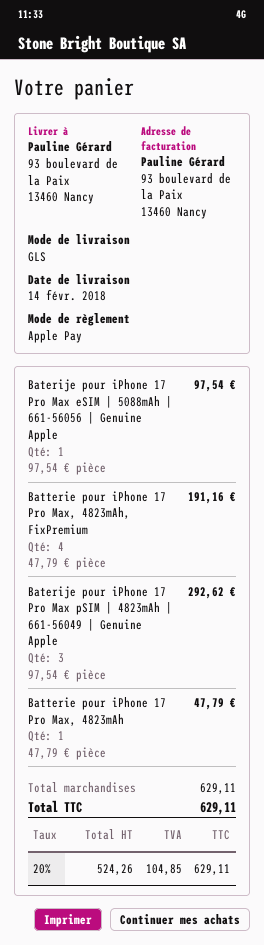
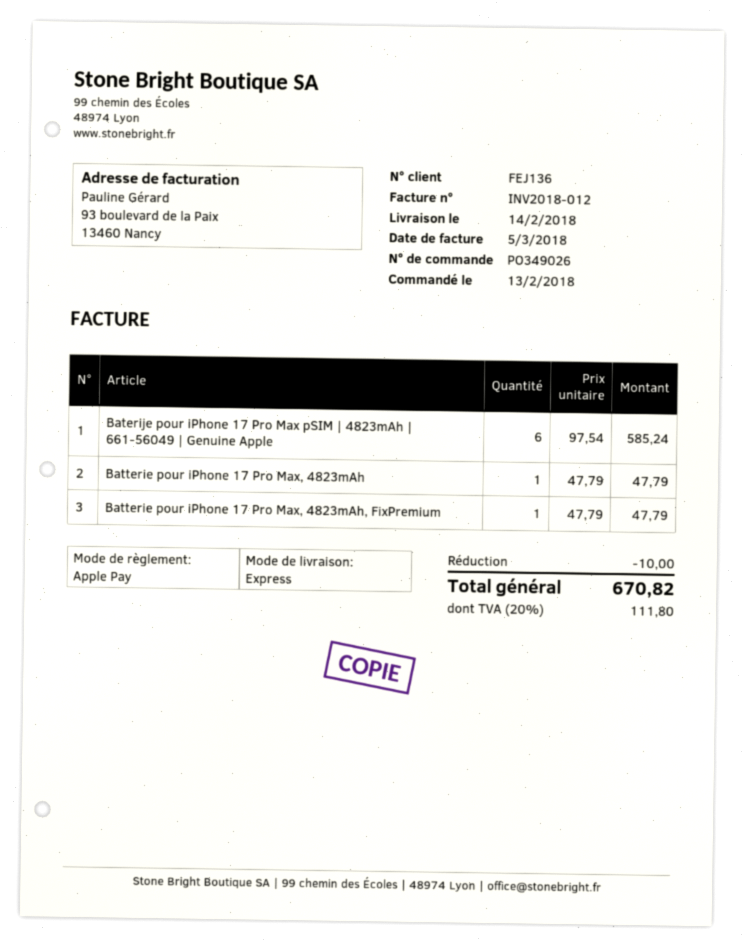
shipping method: GLS -> express
Baterije pour iPhone 17 Pro Max eSIM | 5088mAh | 661-56056 | Genuine Apple: 1 x 97.54 = 97.54 -> none
Batterie pour iPhone 17 Pro Max, 4823mAh, FixPremium: 4 x 47.79 = 191.16 -> 1 x 47.79 = 47.79
Baterije pour iPhone 17 Pro Max pSIM | 4823mAh | 661-56049 | Genuine Apple: 3 x 97.54 = 292.62 -> 6 x 97.54 = 585.24
discount: none -> 10.00
tax: 20% = 104.85 -> 20% = 111.80
total: 629.11 -> 670.82

